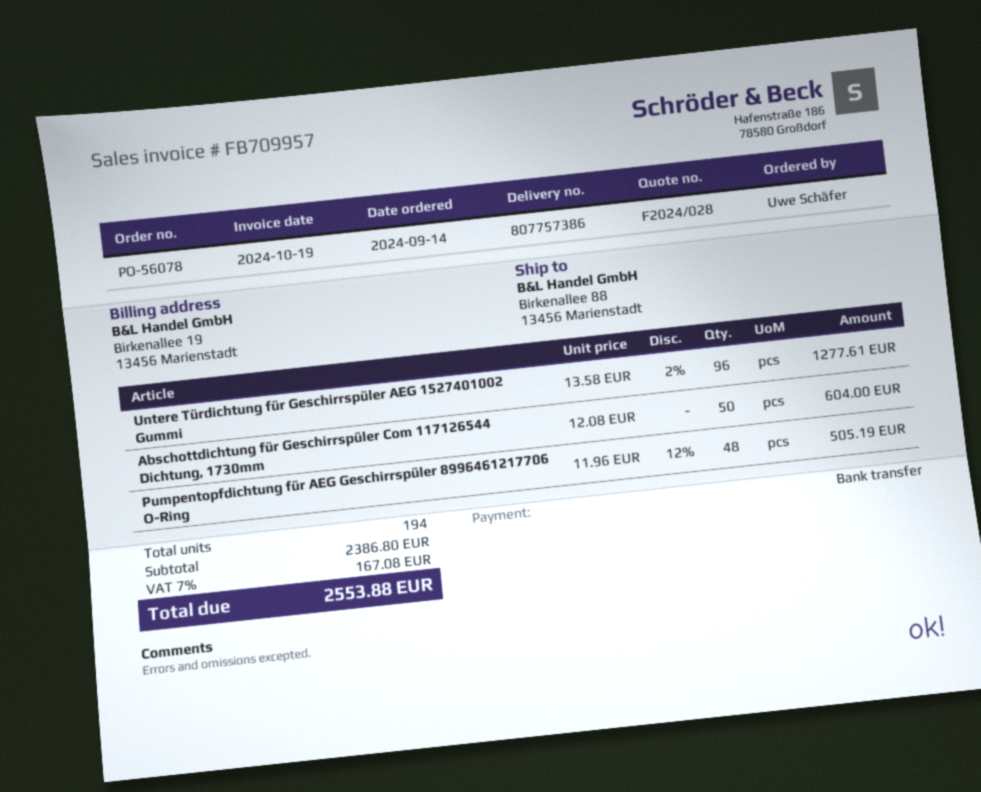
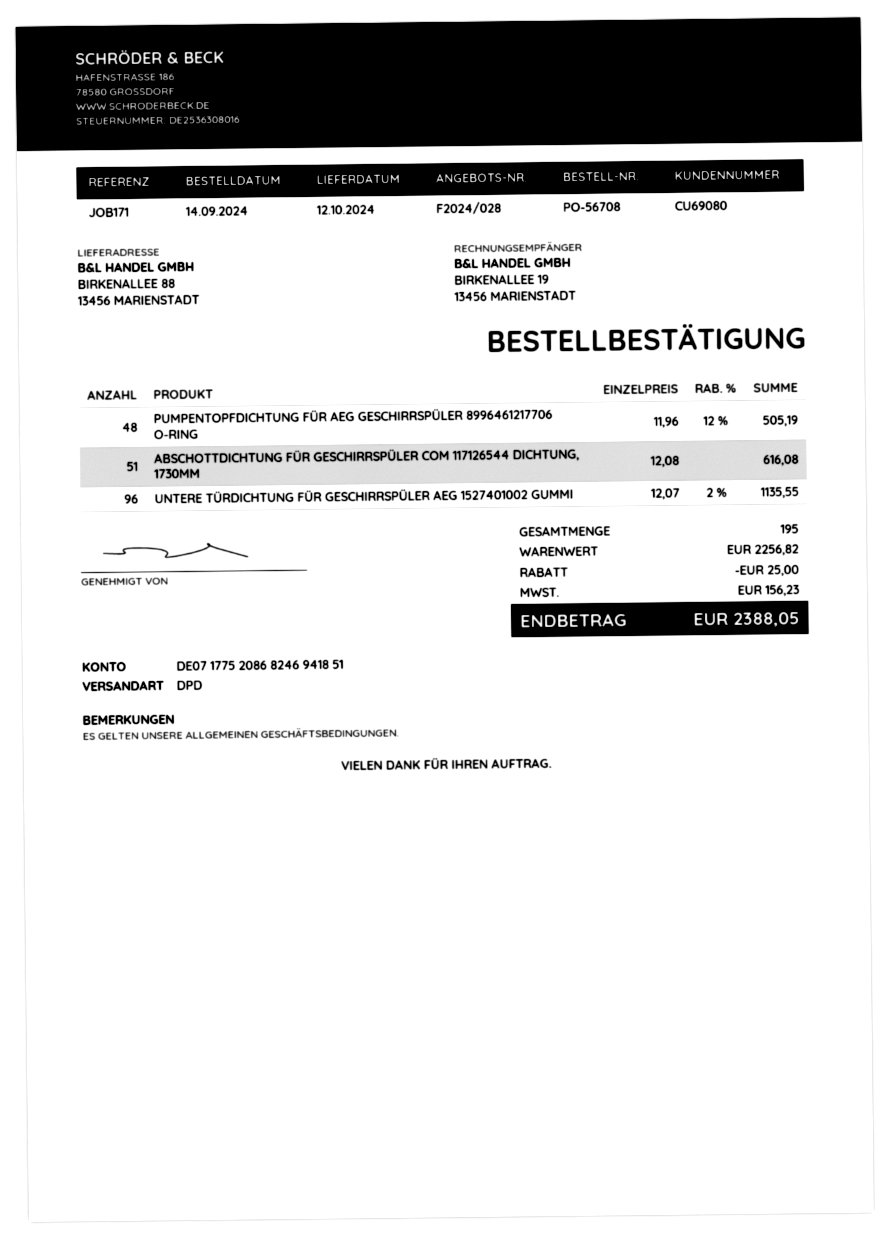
order number: PO-56078 -> PO-56708
Untere Türdichtung für Geschirrspüler AEG 1527401002 Gummi: 96 x 13.58 - 2% = 1277.61 -> 96 x 12.07 - 2% = 1135.55
Abschottdichtung für Geschirrspüler Com 117126544 Dichtung, 1730mm: 50 x 12.08 = 604.00 -> 51 x 12.08 = 616.08
total quantity: 194 -> 195
subtotal: 2386.80 -> 2256.82
discount: none -> 25.00
tax: 167.08 -> 156.23
total: 2553.88 -> 2388.05

